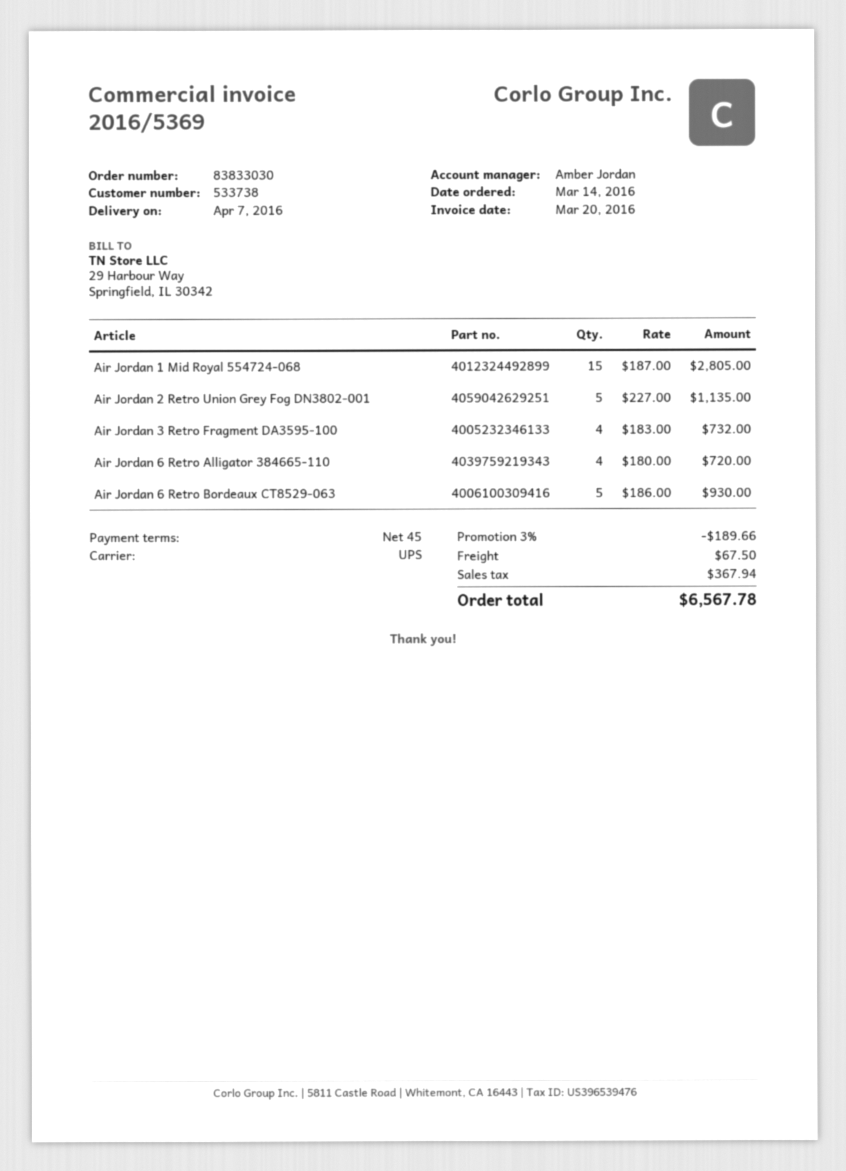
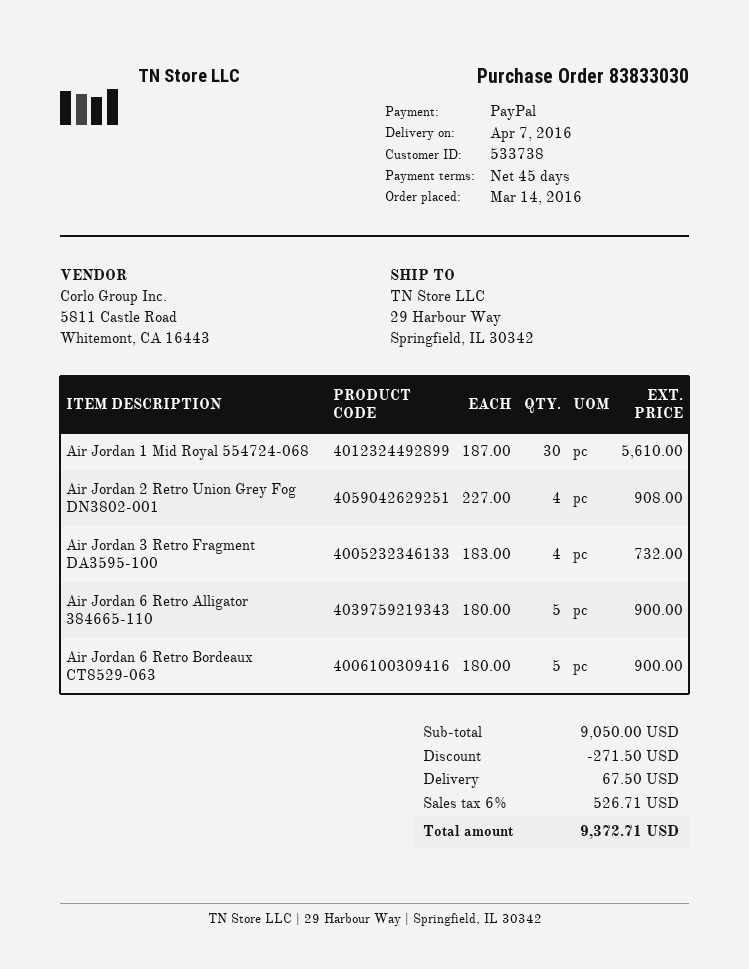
Air Jordan 1 Mid Royal 554724-068: 15 x 187.00 = 2805.00 -> 30 x 187.00 = 5610.00
Air Jordan 2 Retro Union Grey Fog DN3802-001: 5 x 227.00 = 1135.00 -> 4 x 227.00 = 908.00
Air Jordan 6 Retro Alligator 384665-110: 4 x 180.00 = 720.00 -> 5 x 180.00 = 900.00
Air Jordan 6 Retro Bordeaux CT8529-063: 5 x 186.00 = 930.00 -> 5 x 180.00 = 900.00
discount: 189.66 -> 271.50
tax: 367.94 -> 526.71
total: 6567.78 -> 9372.71

